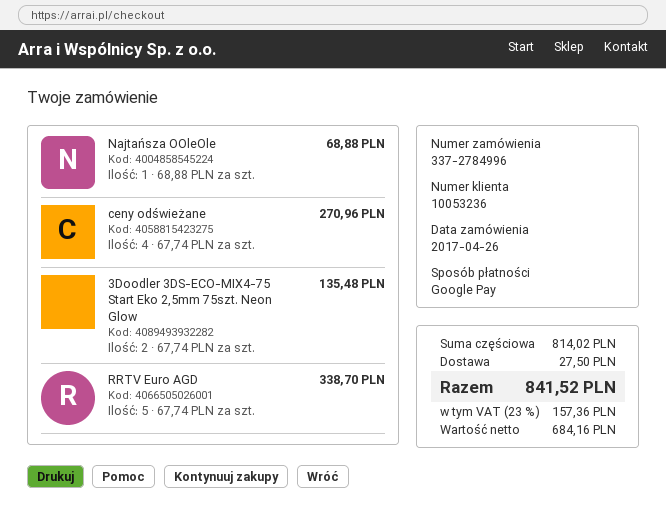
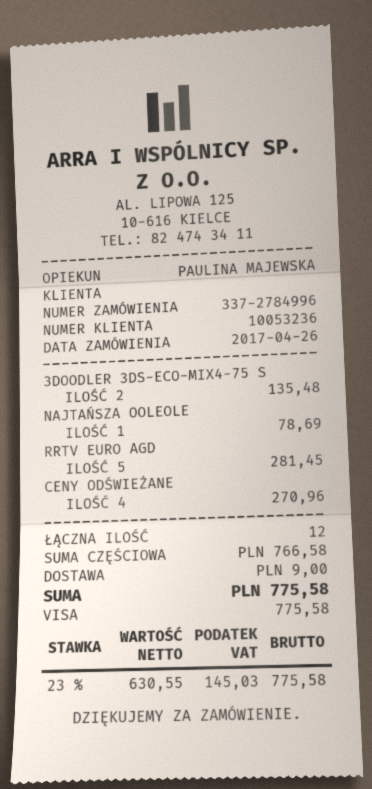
payment method: Google Pay -> Visa
Najtańsza OOleOle: 1 for 68.88 -> 1 for 78.69
RRTV Euro AGD: 5 for 338.70 -> 5 for 281.45
subtotal: 814.02 -> 766.58
shipping: 27.50 -> 9.00
net: 684.16 -> 630.55
tax: 23% = 157.36 -> 23% = 145.03
total: 841.52 -> 775.58

